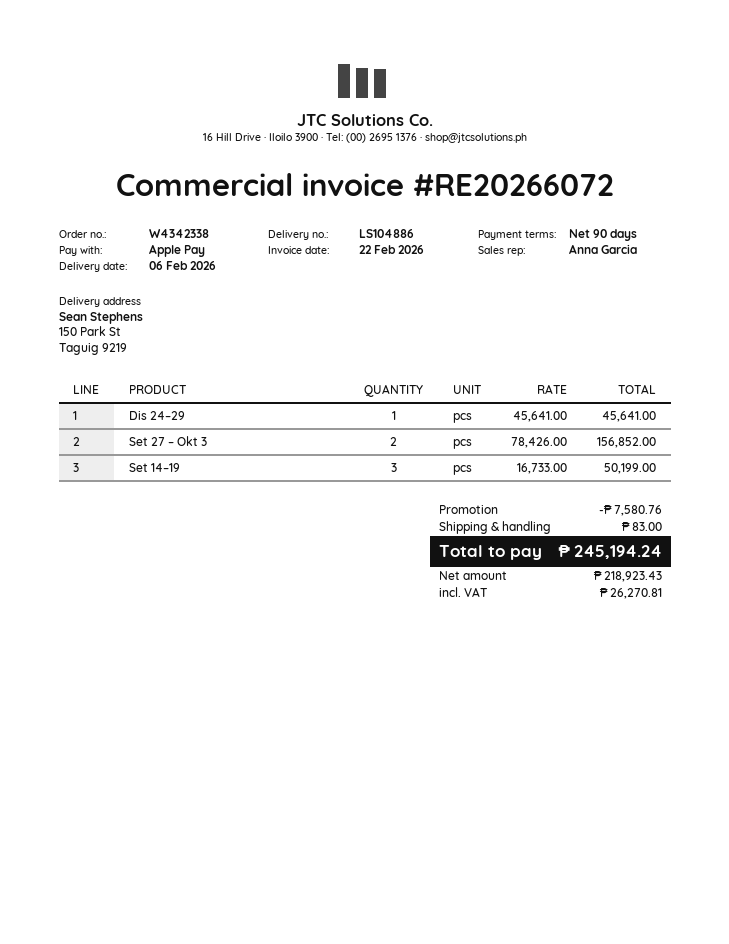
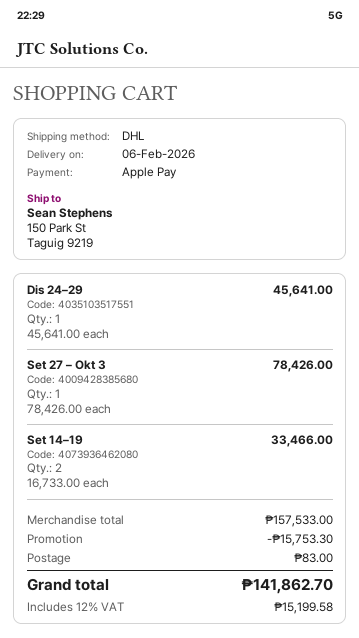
Set 27 – Okt 3: 2 x 78426.00 = 156852.00 -> 1 x 78426.00 = 78426.00
Set 14–19: 3 x 16733.00 = 50199.00 -> 2 x 16733.00 = 33466.00
discount: 7580.76 -> 15753.30
tax: 26270.81 -> 15199.58
total: 245194.24 -> 141862.70

